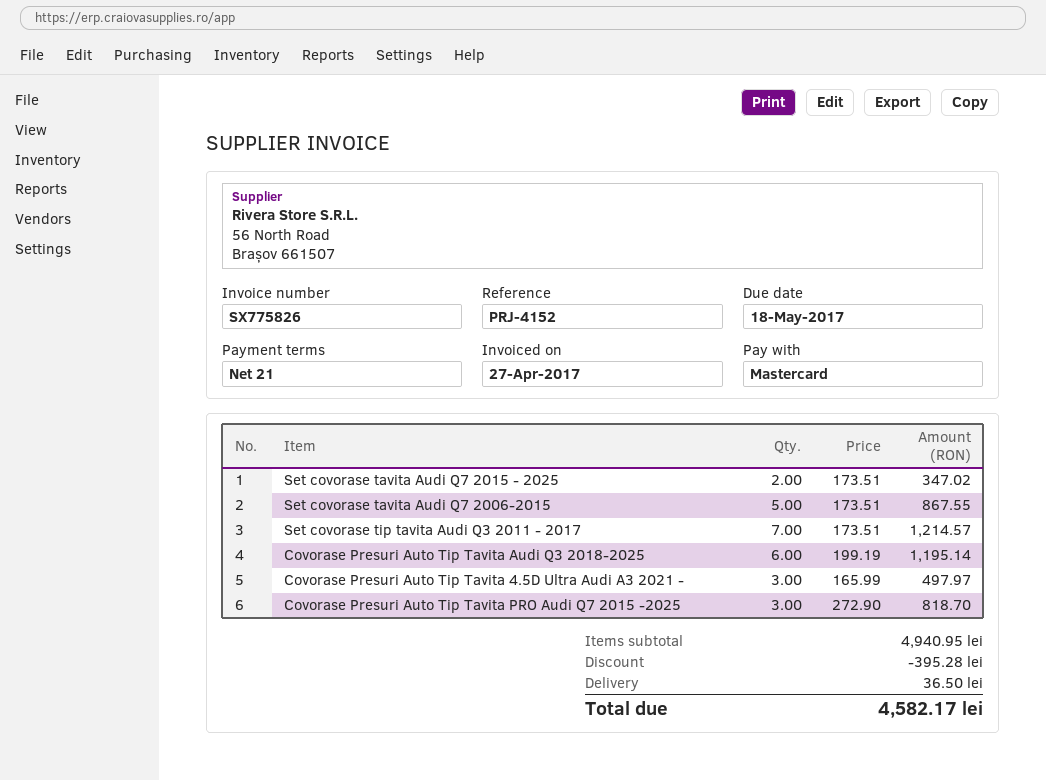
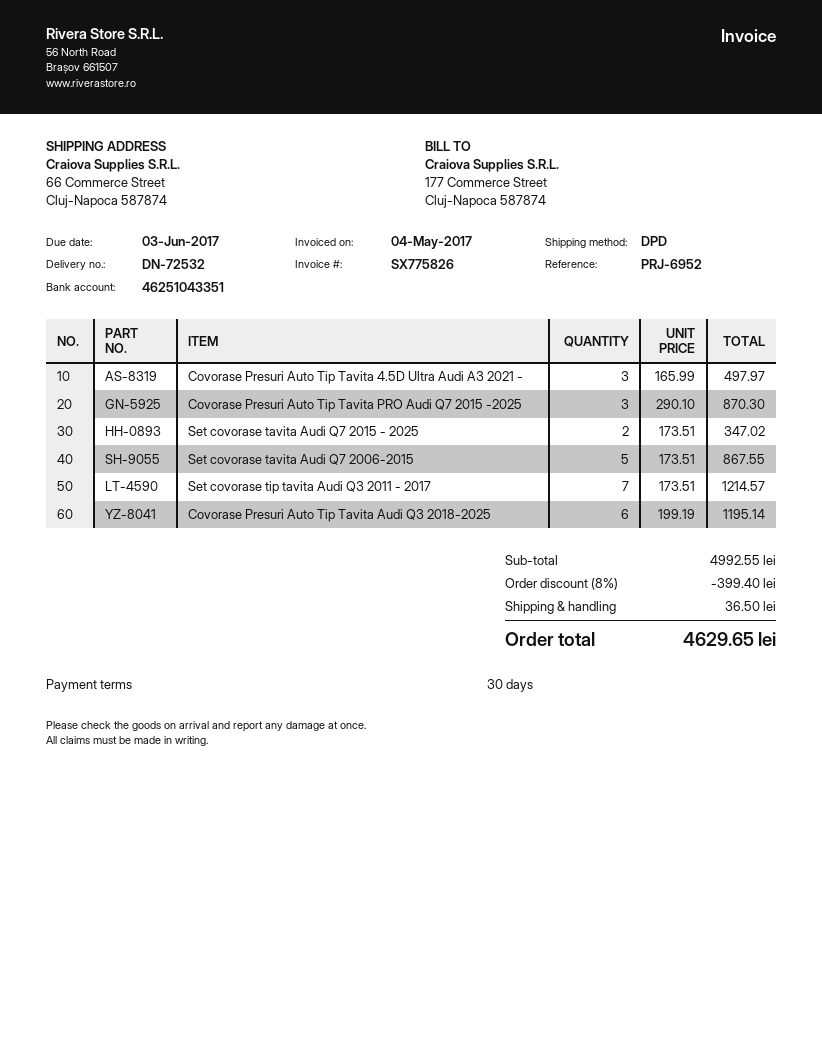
invoice date: 2017-04-27 -> 2017-05-04
payment terms: 21 days -> 30 days
due date: 2017-05-18 -> 2017-06-03
reference: PRJ-4152 -> PRJ-6952
Covorase Presuri Auto Tip Tavita PRO Audi Q7 2015 -2025: 3 x 272.90 = 818.70 -> 3 x 290.10 = 870.30
subtotal: 4940.95 -> 4992.55
discount: 395.28 -> 399.40
total: 4582.17 -> 4629.65

